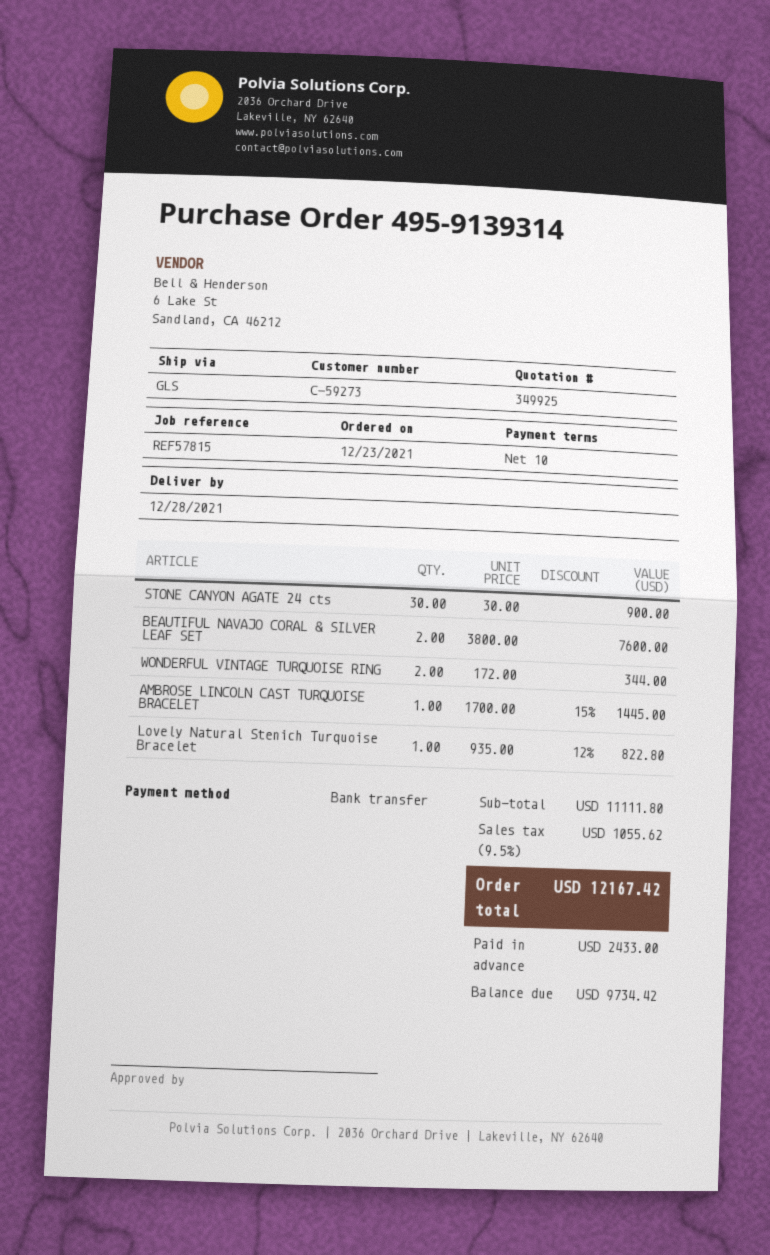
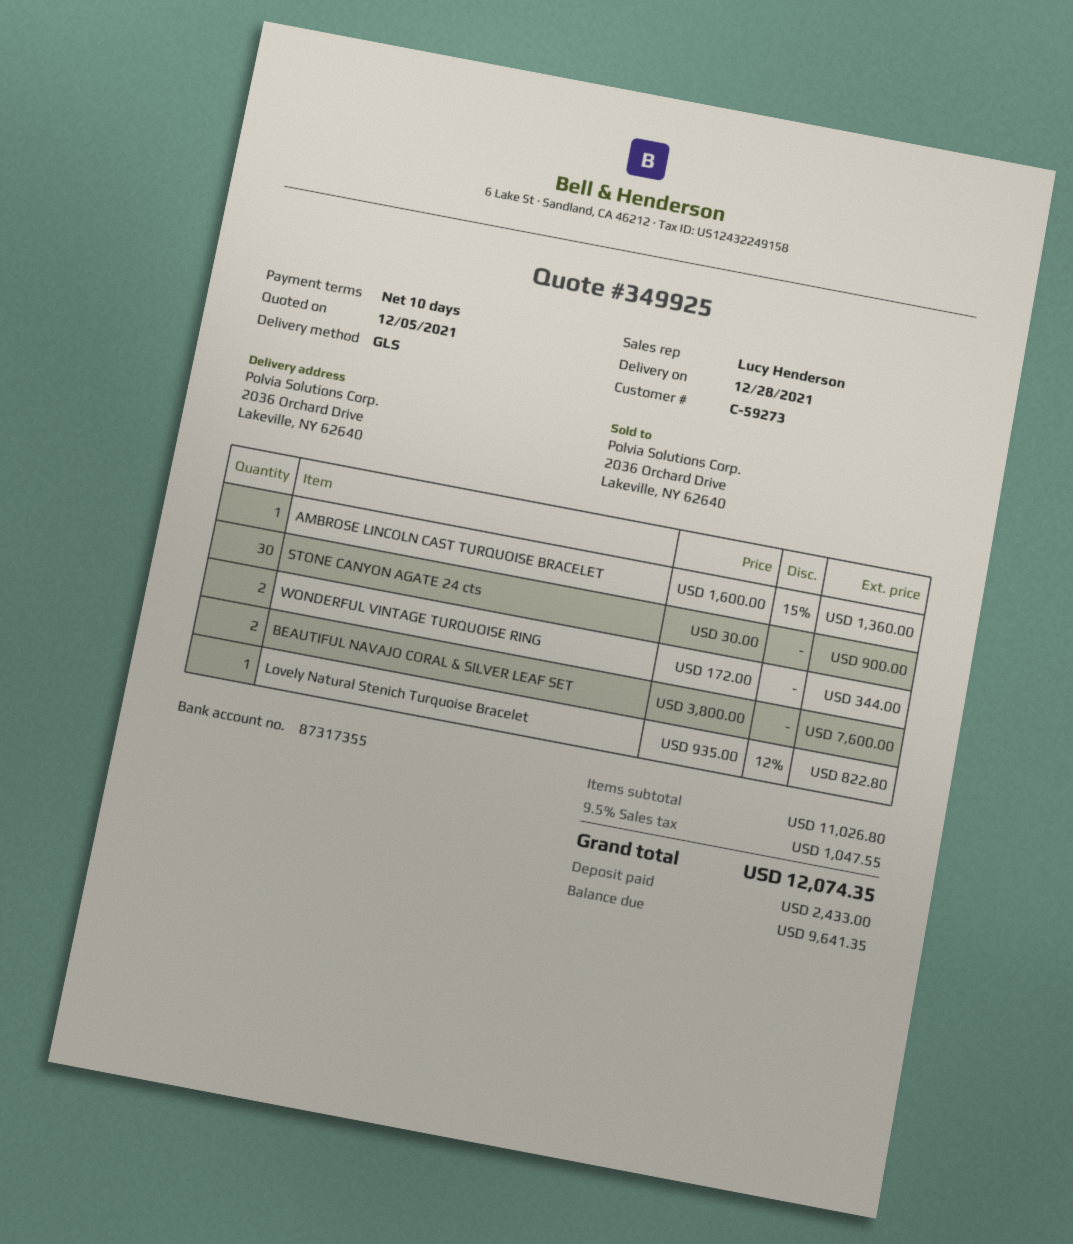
AMBROSE LINCOLN CAST TURQUOISE BRACELET: 1 x 1700.00 - 15% = 1445.00 -> 1 x 1600.00 - 15% = 1360.00
subtotal: 11111.80 -> 11026.80
tax: 9.5% = 1055.62 -> 9.5% = 1047.55
total: 12167.42 -> 12074.35
balance: 9734.42 -> 9641.35

